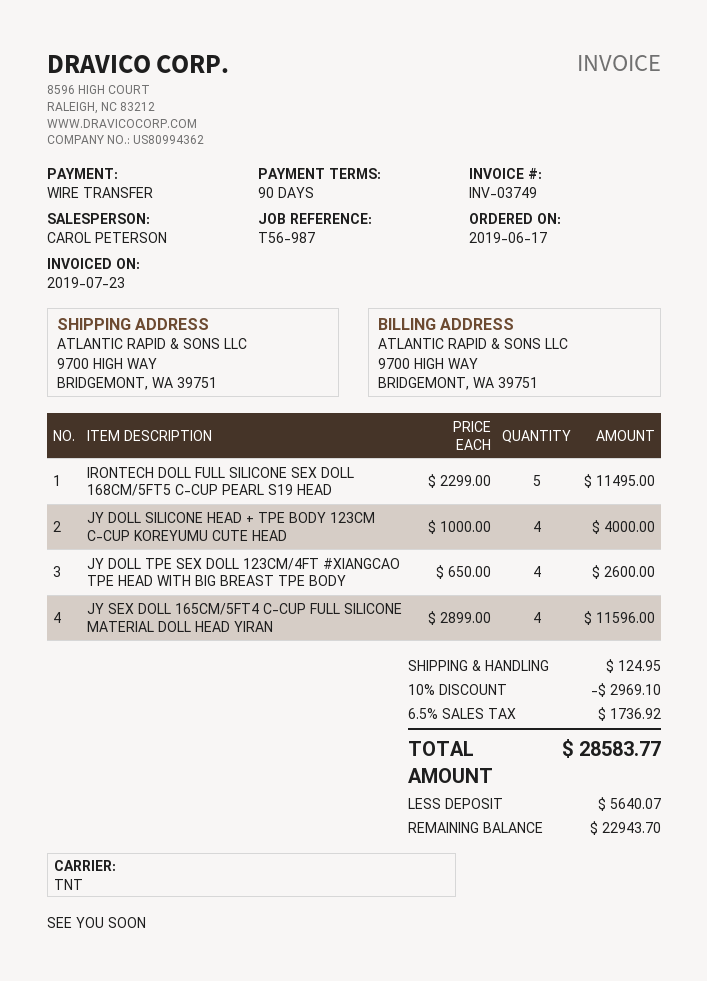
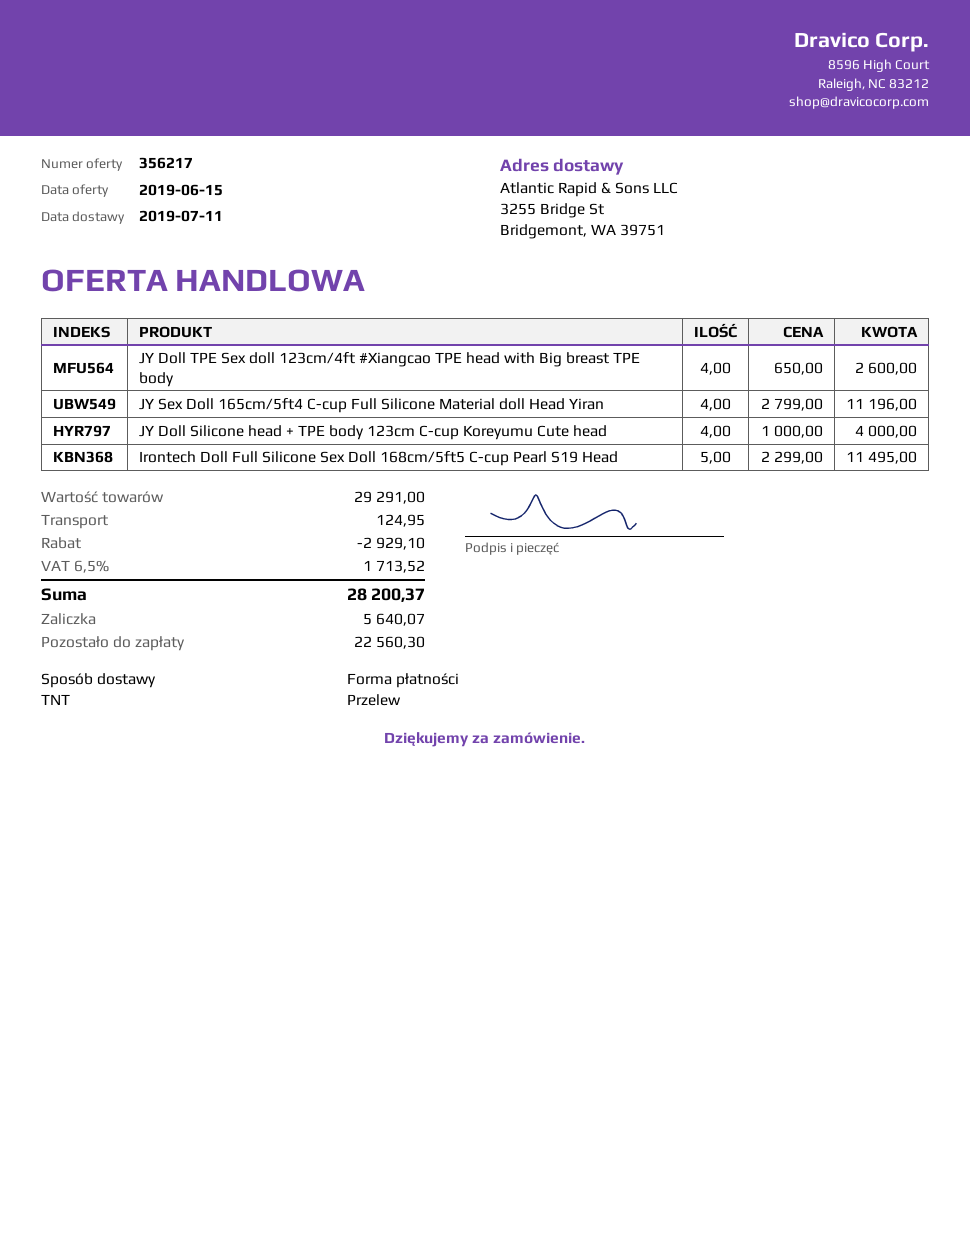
ship to: 9700 HIGH WAY, BRIDGEMONT, WA 39751 -> 3255 Bridge St, Bridgemont, WA 39751
JY SEX DOLL 165CM/5FT4 C-CUP FULL SILICONE MATERIAL DOLL HEAD YIRAN: 4 x 2899.00 = 11596.00 -> 4 x 2799.00 = 11196.00
discount: 2969.10 -> 2929.10
tax: 6.5% = 1736.92 -> 6.5% = 1713.52
total: 28583.77 -> 28200.37
balance: 22943.70 -> 22560.30

